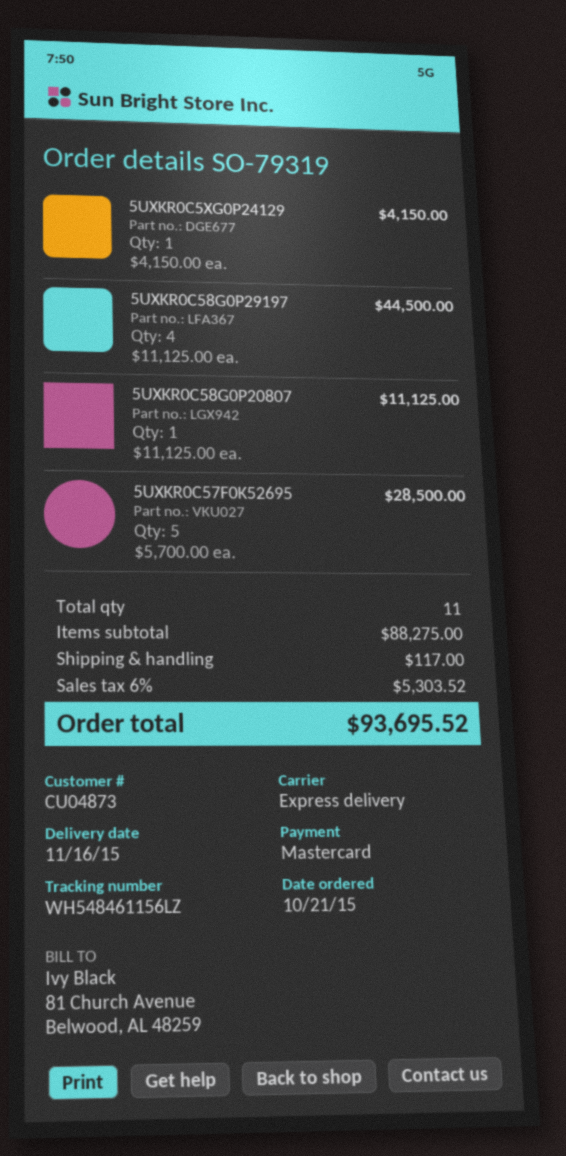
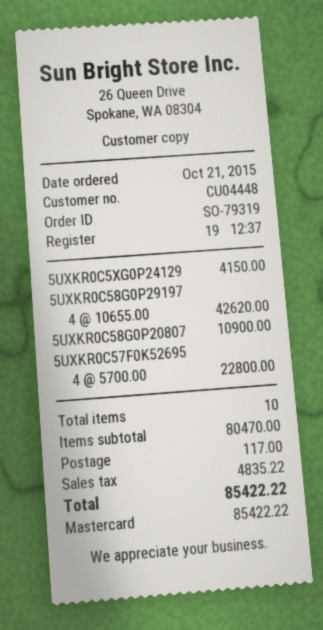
customer number: CU04873 -> CU04448
5UXKR0C58G0P29197: 4 x 11125.00 = 44500.00 -> 4 x 10655.00 = 42620.00
5UXKR0C58G0P20807: 1 x 11125.00 = 11125.00 -> 1 x 10900.00 = 10900.00
5UXKR0C57F0K52695: 5 x 5700.00 = 28500.00 -> 4 x 5700.00 = 22800.00
total quantity: 11 -> 10
subtotal: 88275.00 -> 80470.00
tax: 5303.52 -> 4835.22
total: 93695.52 -> 85422.22

